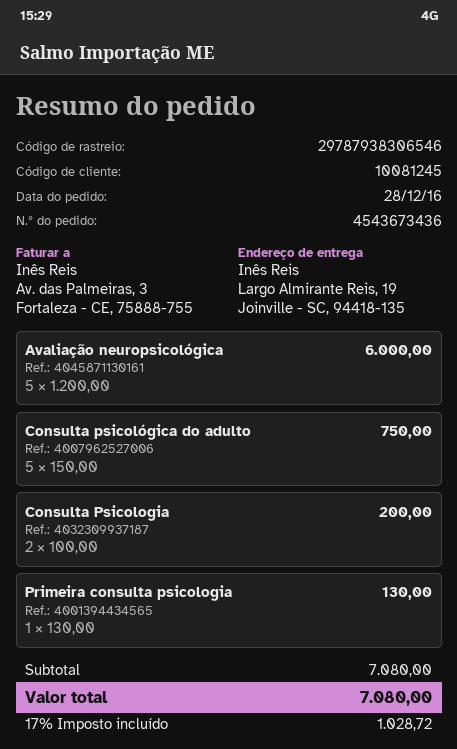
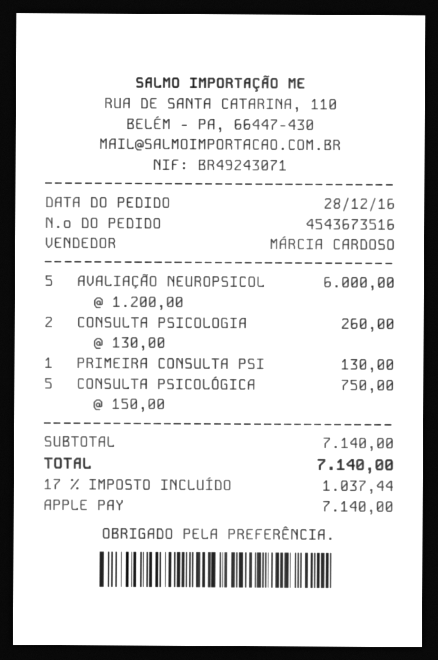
order number: 4543673436 -> 4543673516
Consulta Psicologia: 2 x 100.00 = 200.00 -> 2 x 130.00 = 260.00
subtotal: 7080.00 -> 7140.00
tax: 17% = 1028.72 -> 17% = 1037.44
total: 7080.00 -> 7140.00

